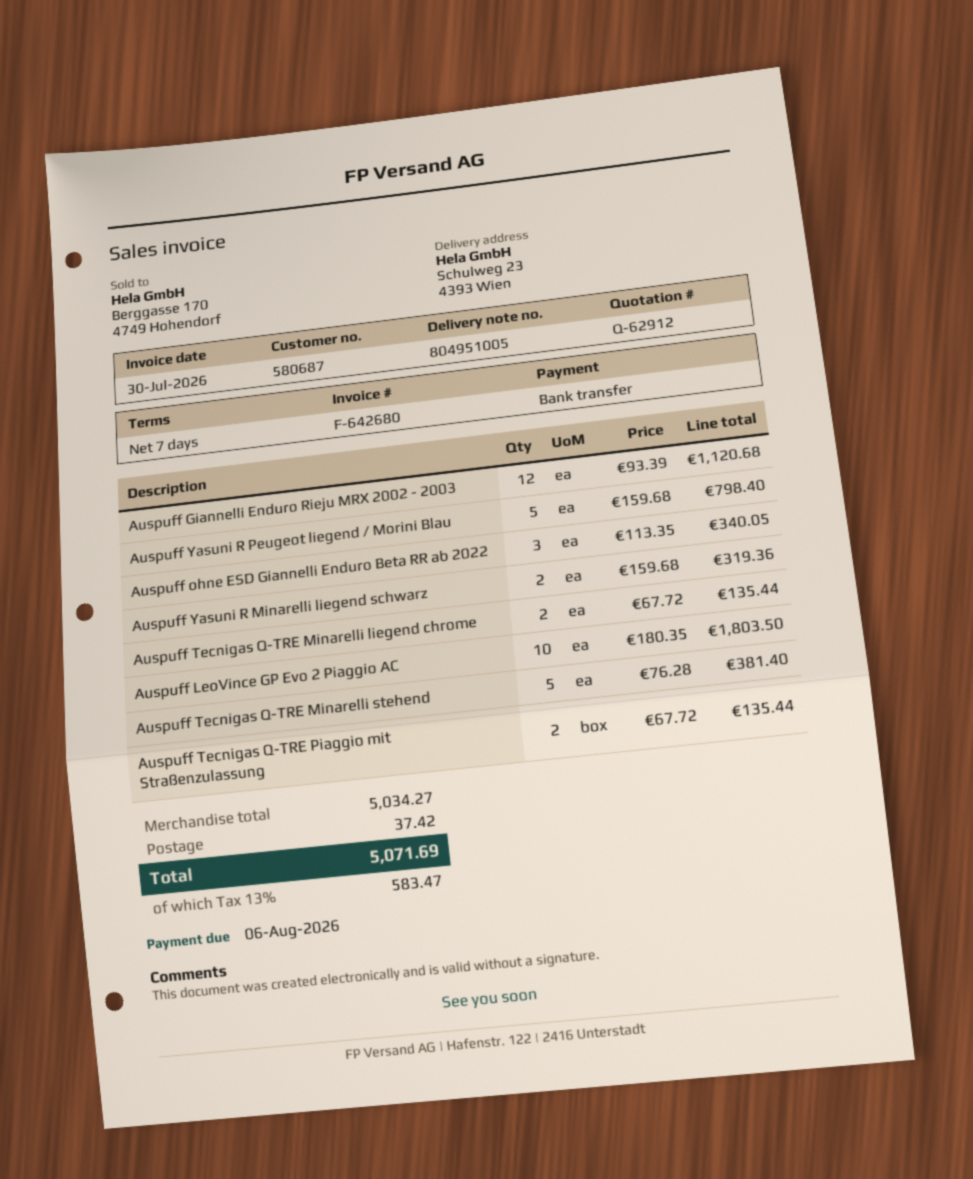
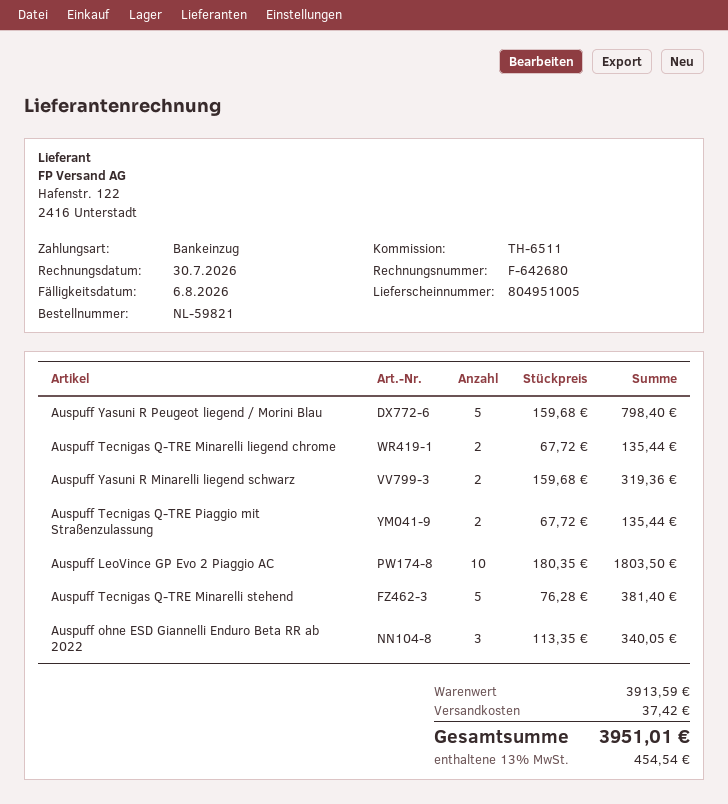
payment method: bank transfer -> direct debit
Auspuff Giannelli Enduro Rieju MRX 2002 - 2003: 12 x 93.39 = 1120.68 -> none
subtotal: 5034.27 -> 3913.59
tax: 13% = 583.47 -> 13% = 454.54
total: 5071.69 -> 3951.01

